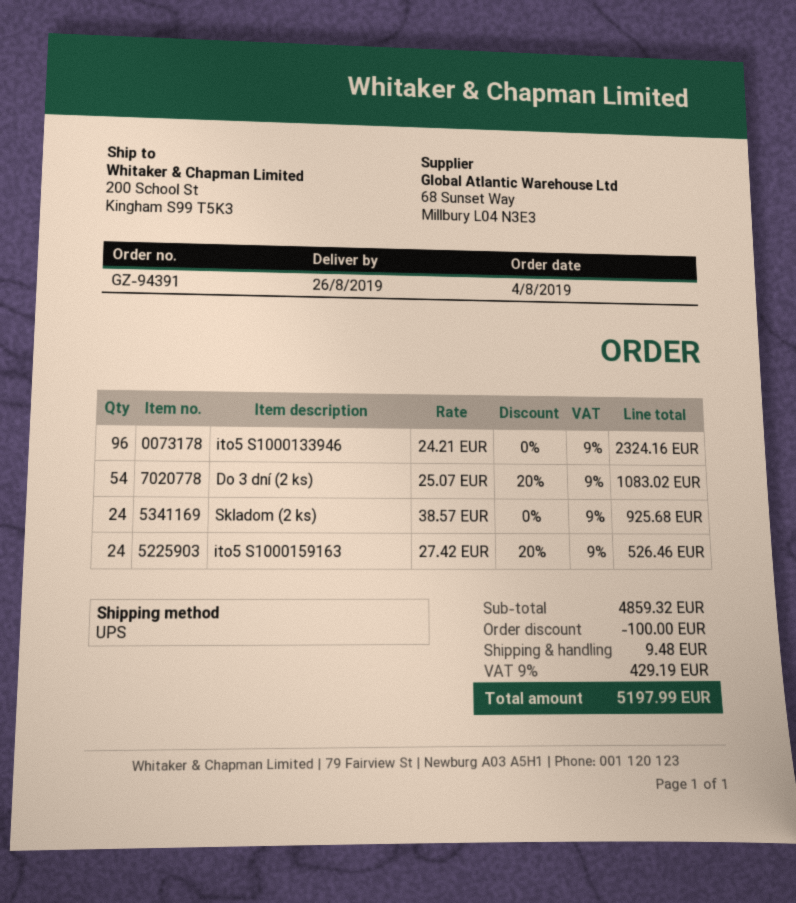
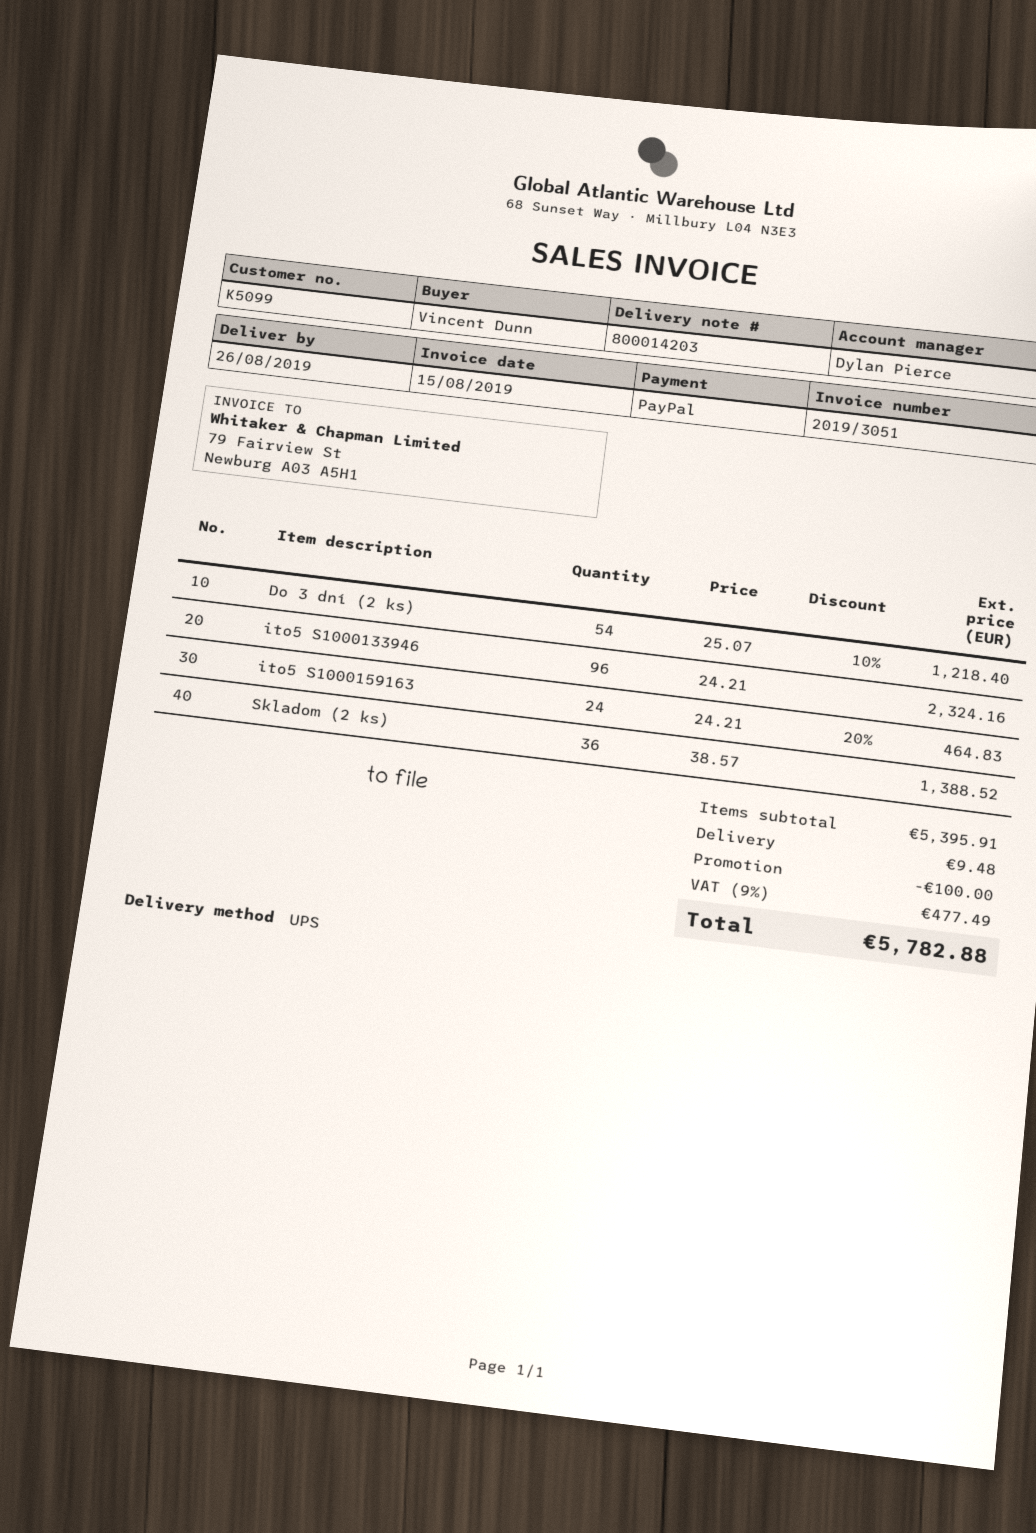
Do 3 dní (2 ks): 54 x 25.07 - 20% = 1083.02 -> 54 x 25.07 - 10% = 1218.40
Skladom (2 ks): 24 x 38.57 = 925.68 -> 36 x 38.57 = 1388.52
ito5 S1000159163: 24 x 27.42 - 20% = 526.46 -> 24 x 24.21 - 20% = 464.83
subtotal: 4859.32 -> 5395.91
tax: 9% = 429.19 -> 9% = 477.49
total: 5197.99 -> 5782.88

